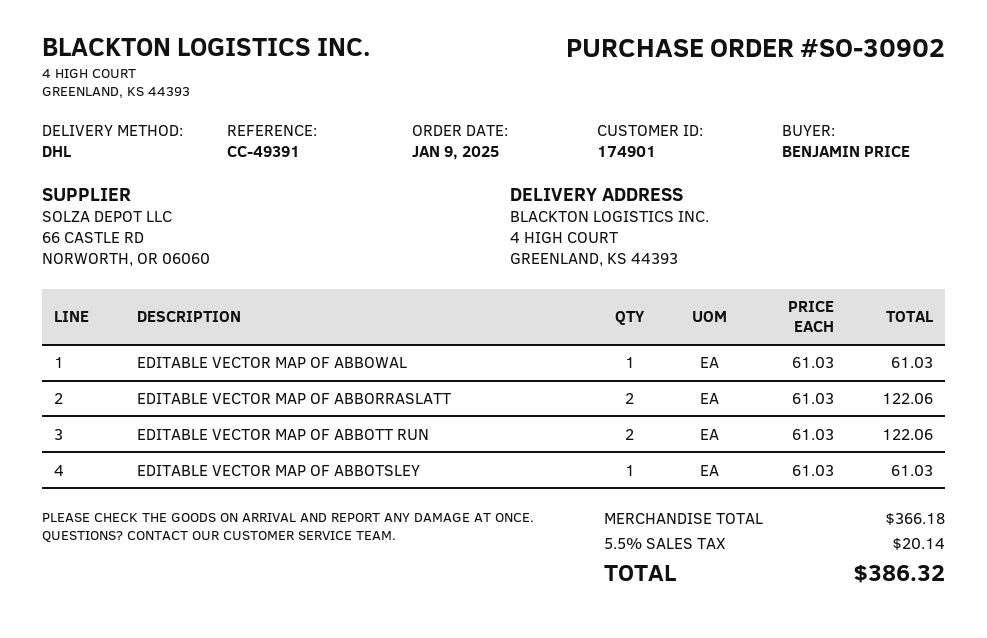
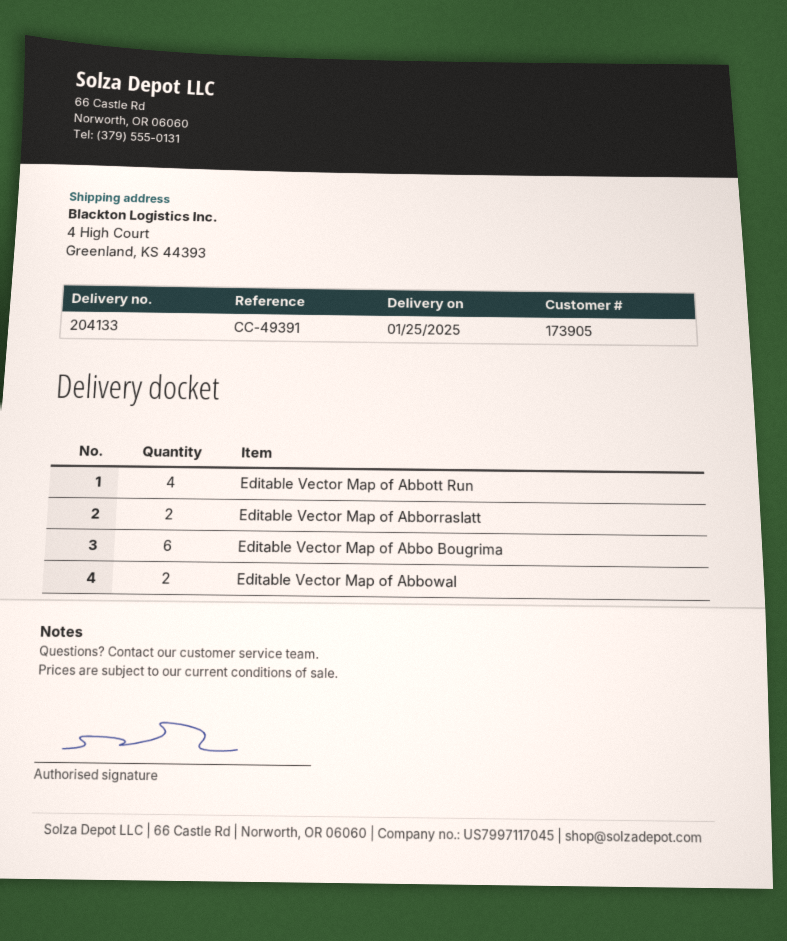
customer number: 174901 -> 173905
EDITABLE VECTOR MAP OF ABBOWAL: 1 -> 2
EDITABLE VECTOR MAP OF ABBOTT RUN: 2 -> 4
EDITABLE VECTOR MAP OF ABBOTSLEY: 1 -> none
Editable Vector Map of Abbo Bougrima: none -> 6

